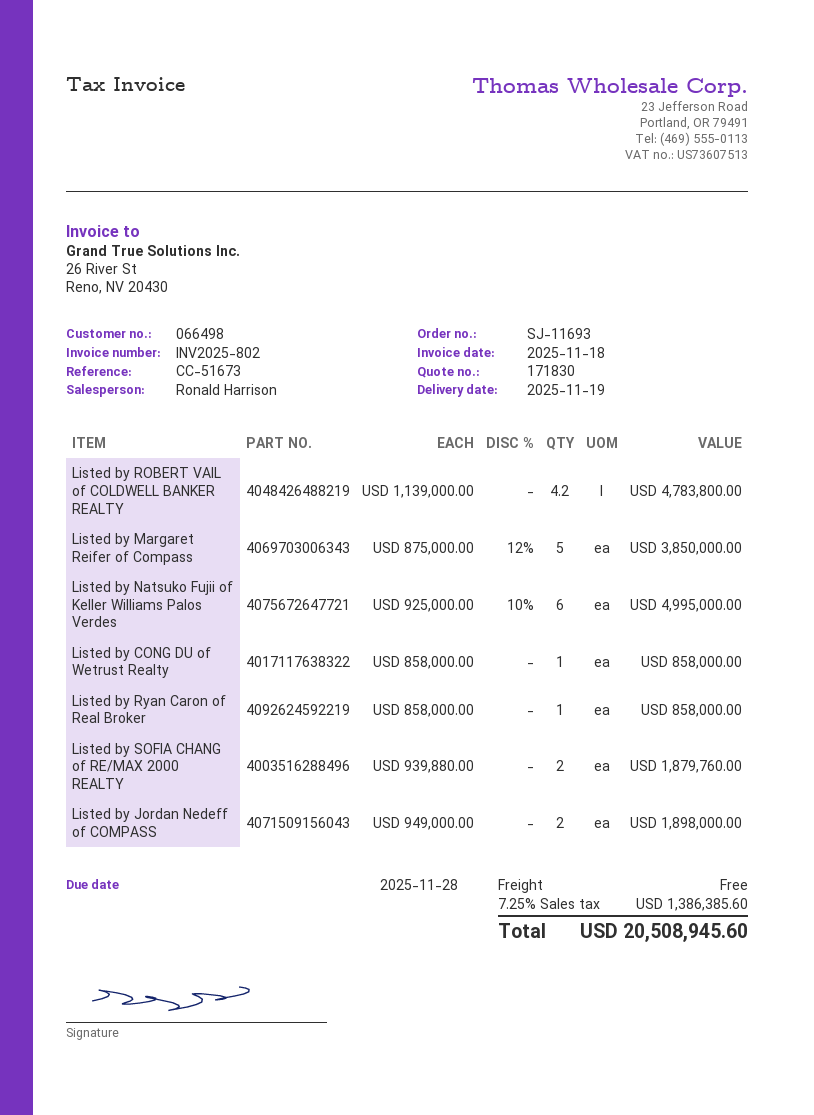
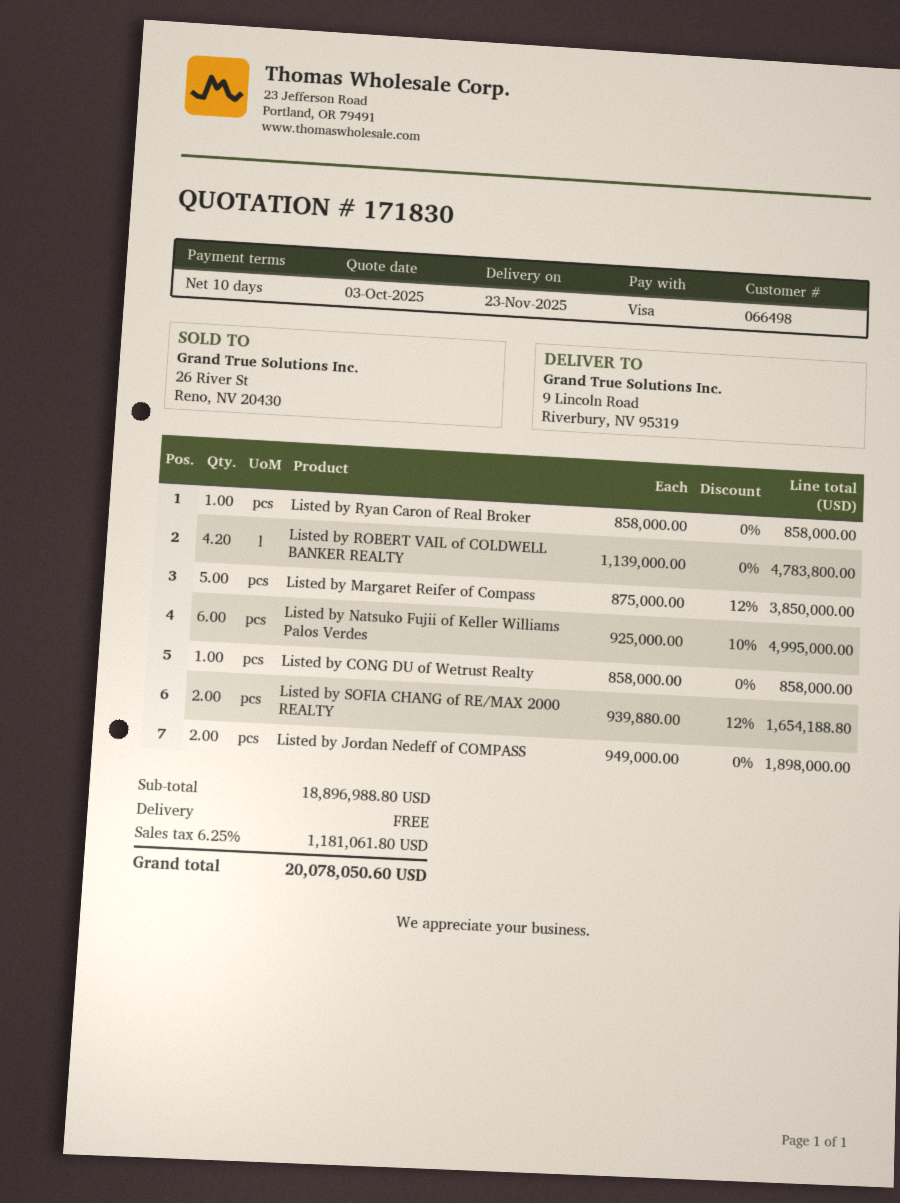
delivery date: 2025-11-19 -> 2025-11-23
Listed by SOFIA CHANG of RE/MAX 2000 REALTY: 2 x 939880.00 = 1879760.00 -> 2 x 939880.00 - 12% = 1654188.80
tax: 7.25% = 1386385.60 -> 6.25% = 1181061.80
total: 20508945.60 -> 20078050.60

